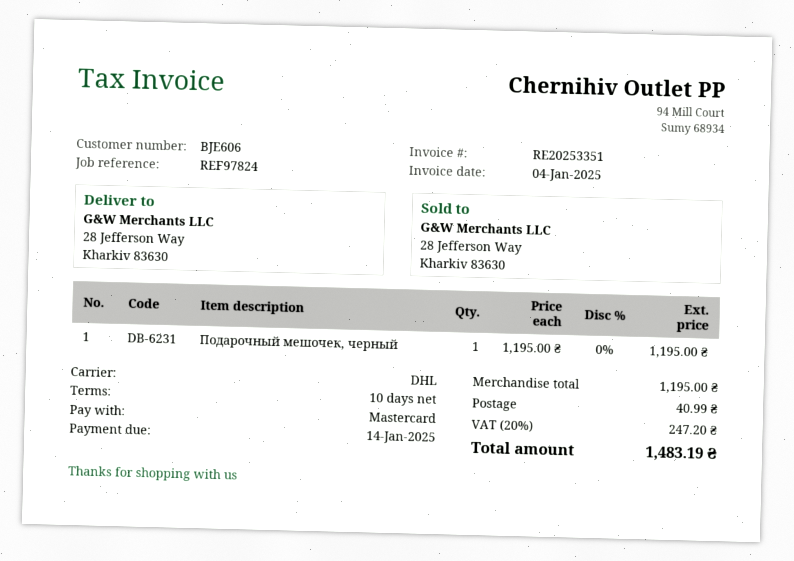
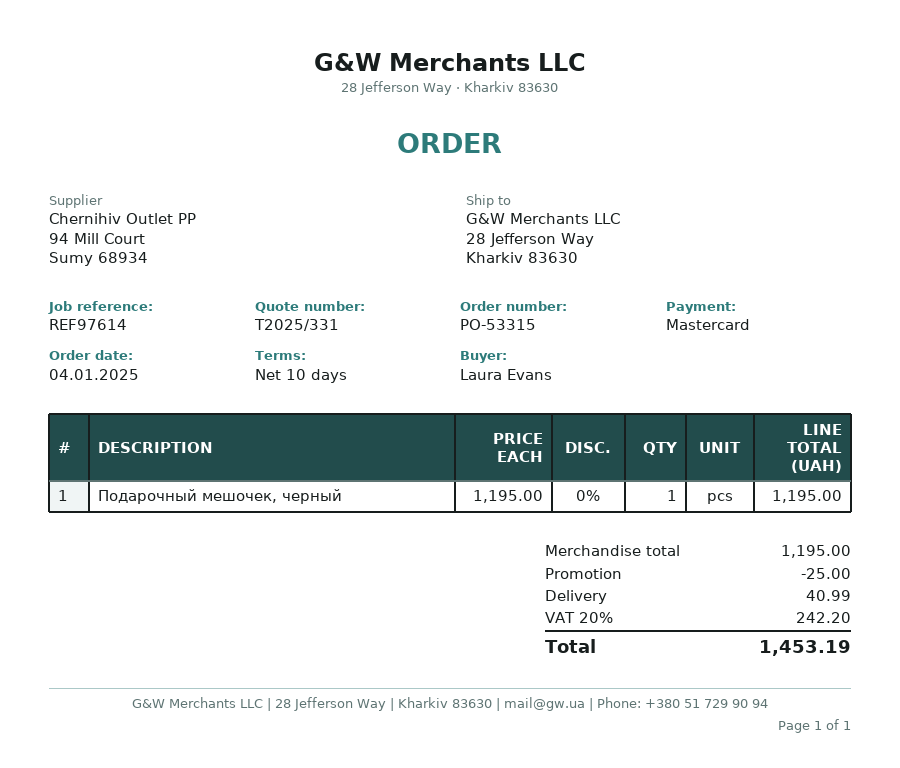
reference: REF97824 -> REF97614
discount: none -> 25.00
tax: 20% = 247.20 -> 20% = 242.20
total: 1483.19 -> 1453.19

